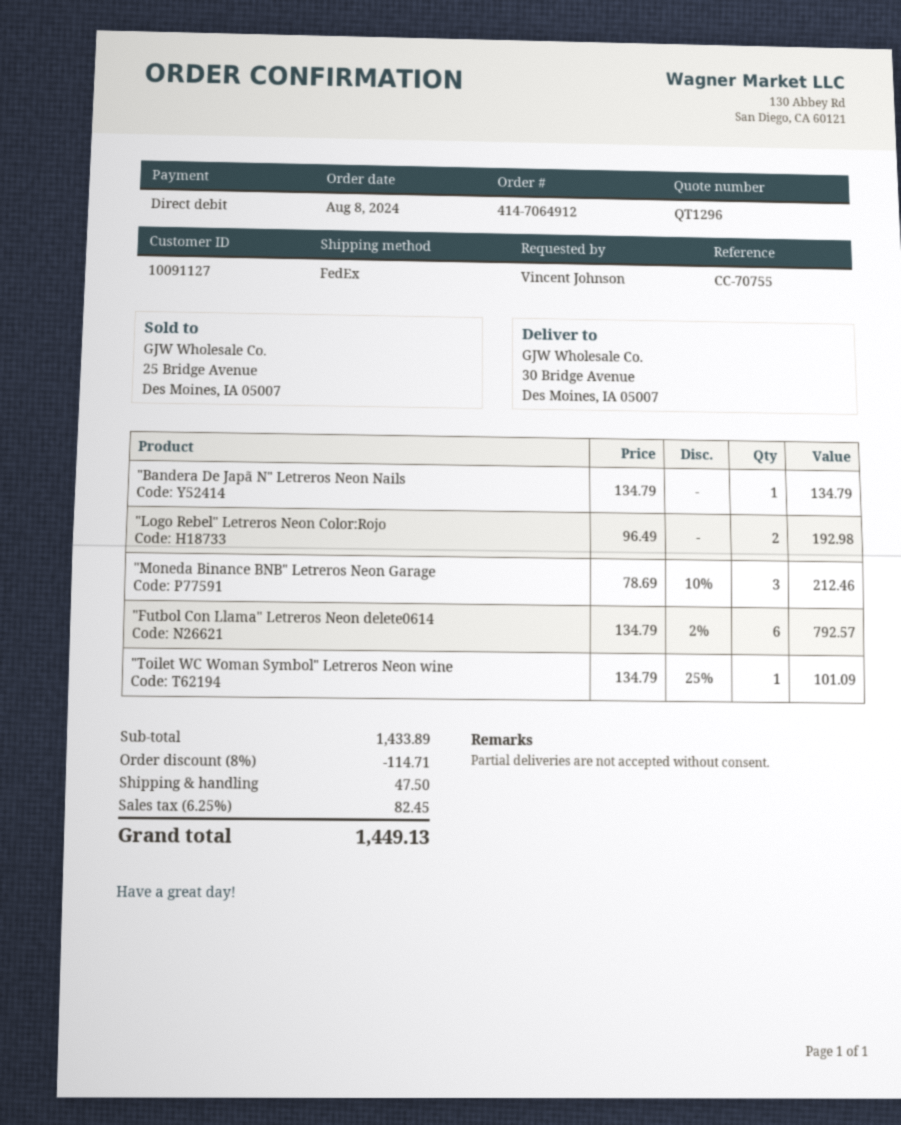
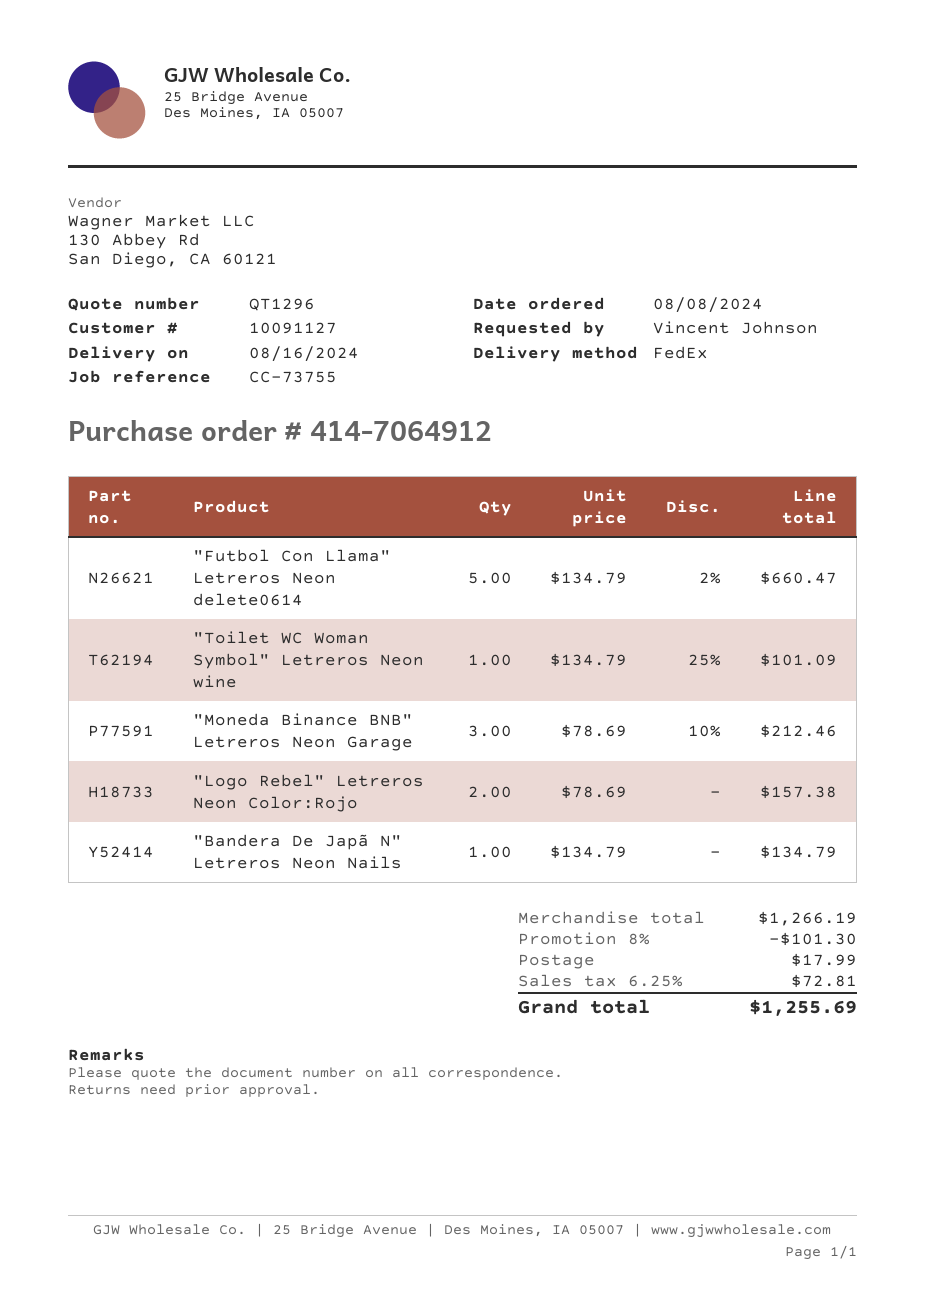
reference: CC-70755 -> CC-73755
"Logo Rebel" Letreros Neon Color:Rojo: 2 x 96.49 = 192.98 -> 2 x 78.69 = 157.38
"Futbol Con Llama" Letreros Neon delete0614: 6 x 134.79 - 2% = 792.57 -> 5 x 134.79 - 2% = 660.47
subtotal: 1433.89 -> 1266.19
discount: 8% = 114.71 -> 8% = 101.30
shipping: 47.50 -> 17.99
tax: 6.25% = 82.45 -> 6.25% = 72.81
total: 1449.13 -> 1255.69

